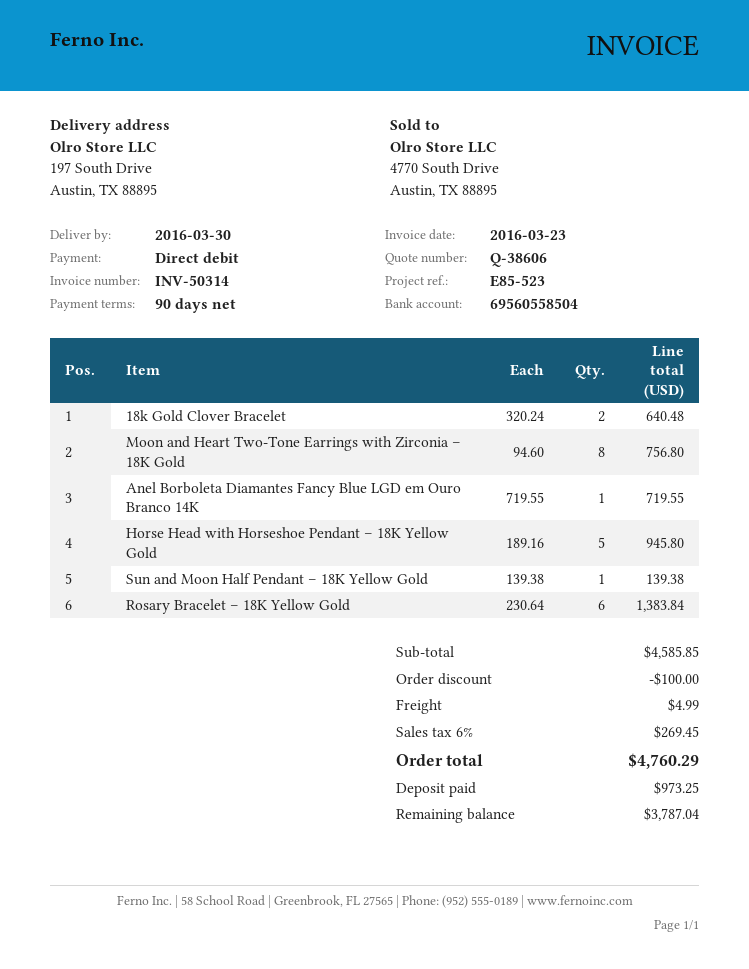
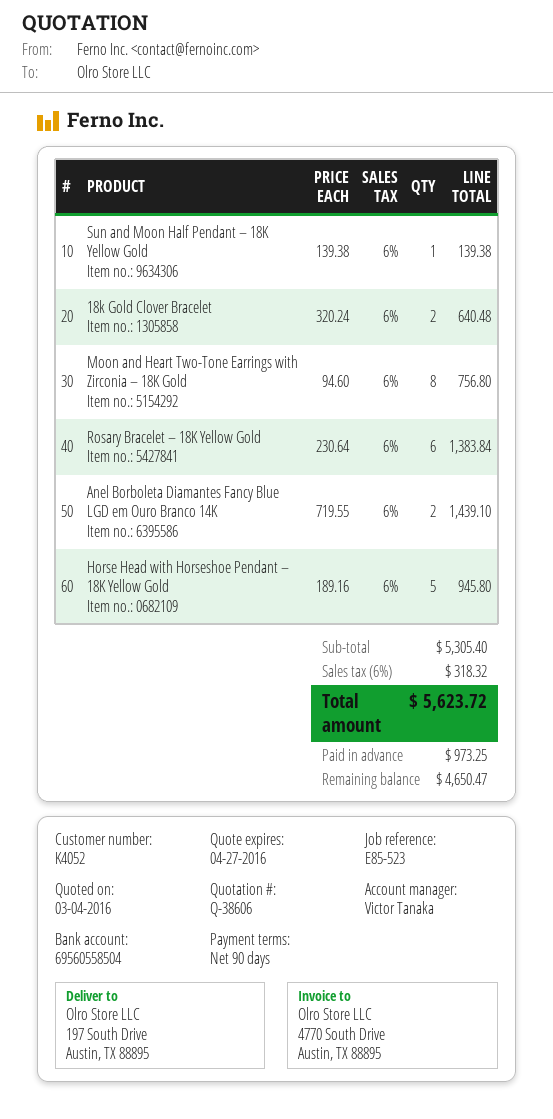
Anel Borboleta Diamantes Fancy Blue LGD em Ouro Branco 14K: 1 x 719.55 = 719.55 -> 2 x 719.55 = 1439.10
subtotal: 4585.85 -> 5305.40
discount: 100.00 -> none
shipping: 4.99 -> none
tax: 6% = 269.45 -> 6% = 318.32
total: 4760.29 -> 5623.72
balance: 3787.04 -> 4650.47

